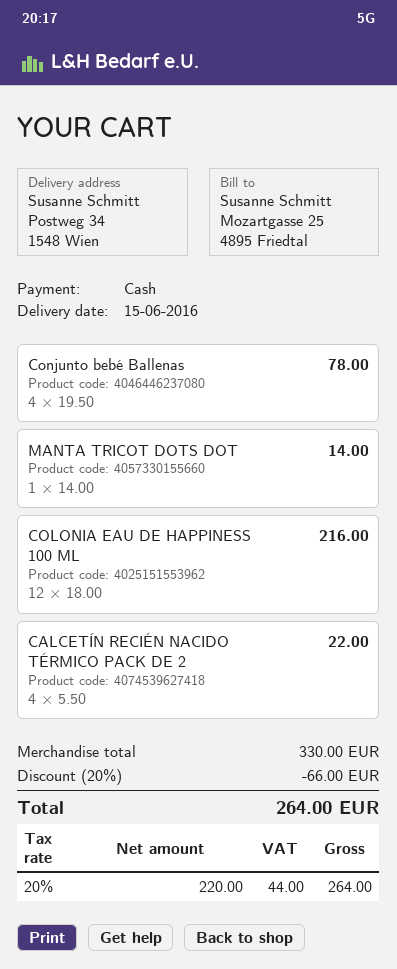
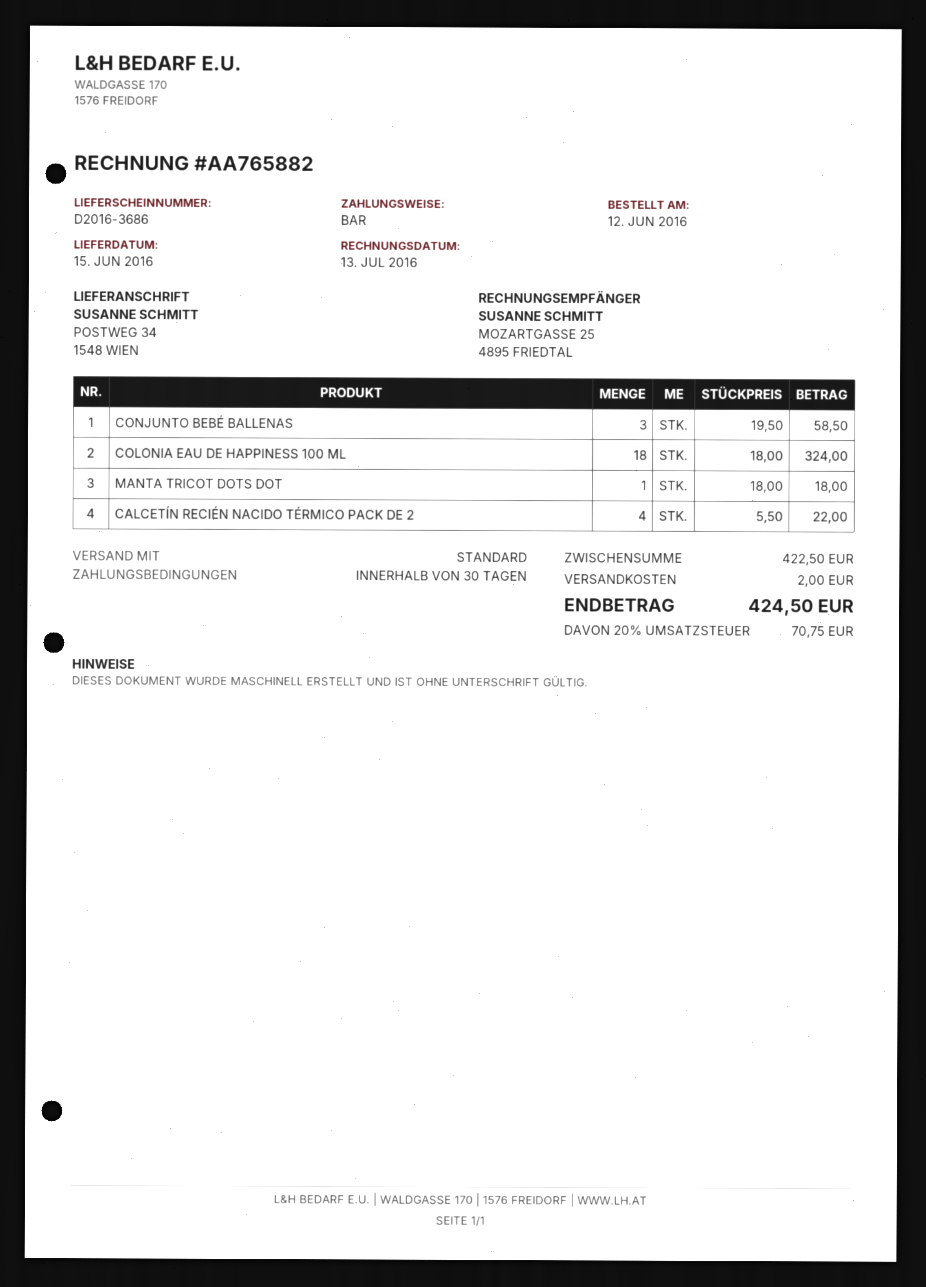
Conjunto bebé Ballenas: 4 x 19.50 = 78.00 -> 3 x 19.50 = 58.50
MANTA TRICOT DOTS DOT: 1 x 14.00 = 14.00 -> 1 x 18.00 = 18.00
COLONIA EAU DE HAPPINESS 100 ML: 12 x 18.00 = 216.00 -> 18 x 18.00 = 324.00
subtotal: 330.00 -> 422.50
discount: 20% = 66.00 -> none
shipping: none -> 2.00
tax: 20% = 44.00 -> 20% = 70.75
total: 264.00 -> 424.50

